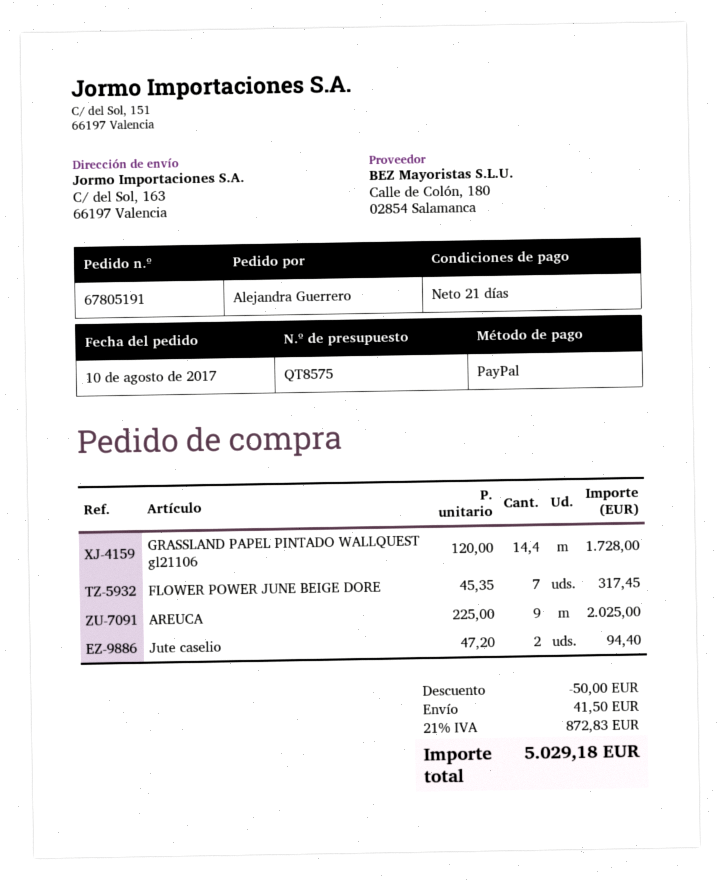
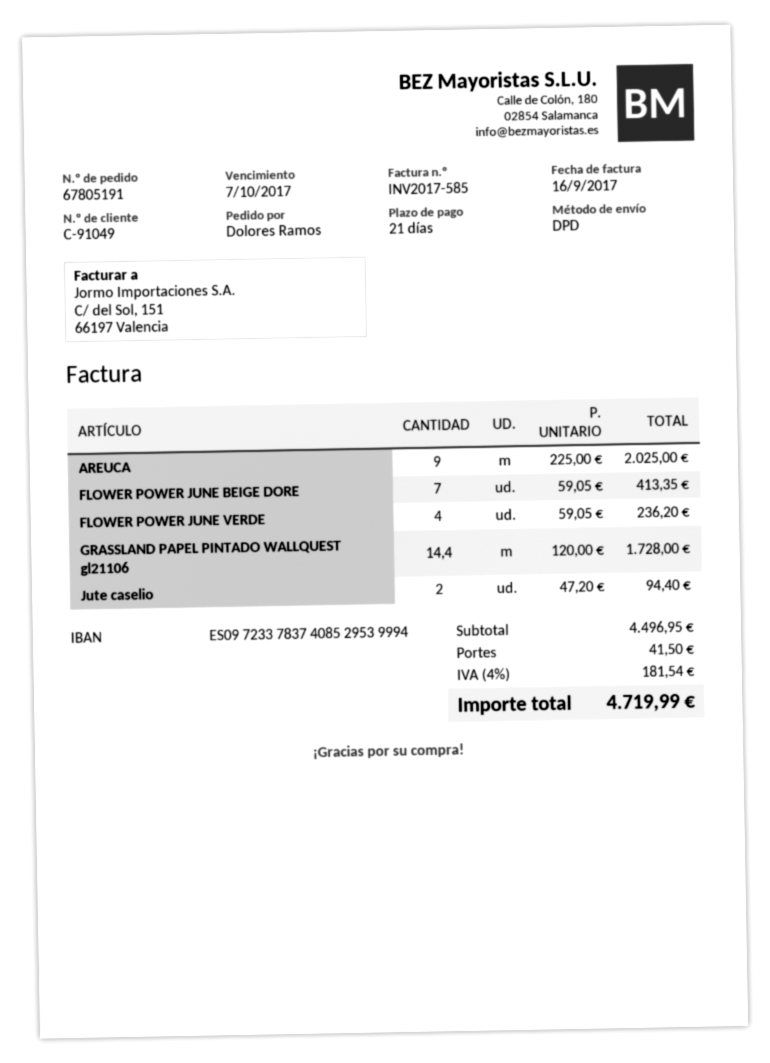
ordered by: Alejandra Guerrero -> Dolores Ramos
FLOWER POWER JUNE BEIGE DORE: 7 x 45.35 = 317.45 -> 7 x 59.05 = 413.35
FLOWER POWER JUNE VERDE: none -> 4 x 59.05 = 236.20
discount: 50.00 -> none
tax: 21% = 872.83 -> 4% = 181.54
total: 5029.18 -> 4719.99

